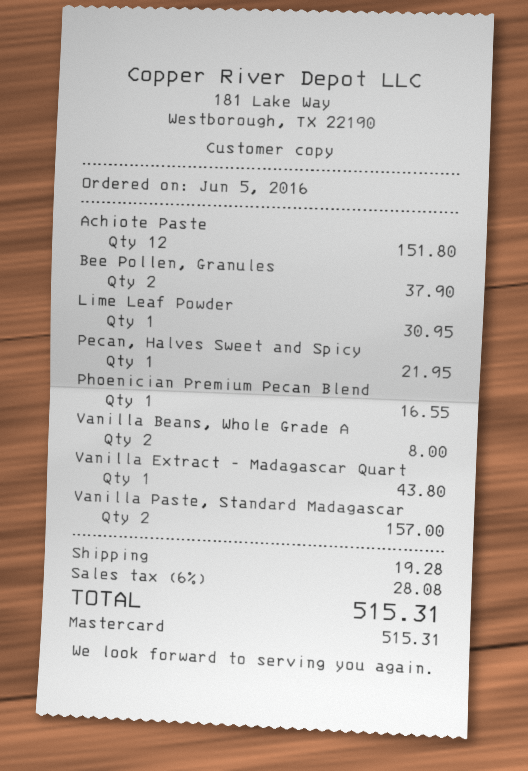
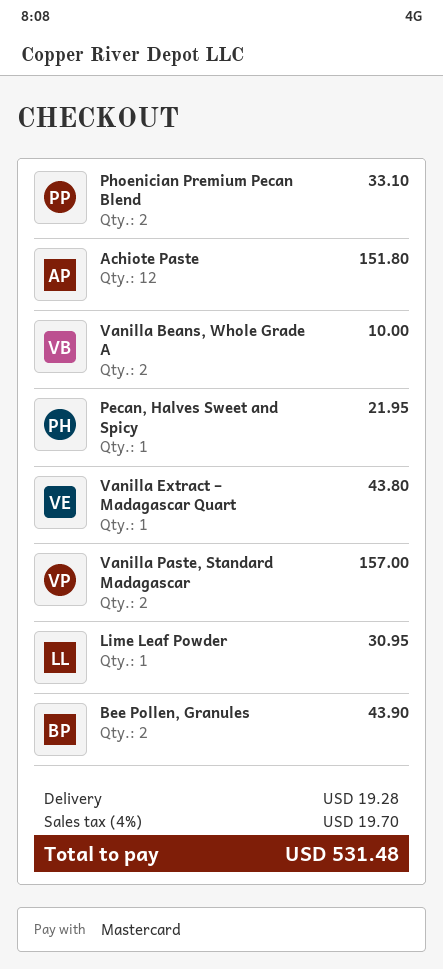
Bee Pollen, Granules: 2 for 37.90 -> 2 for 43.90
Phoenician Premium Pecan Blend: 1 for 16.55 -> 2 for 33.10
Vanilla Beans, Whole Grade A: 2 for 8.00 -> 2 for 10.00
tax: 6% = 28.08 -> 4% = 19.70
total: 515.31 -> 531.48

